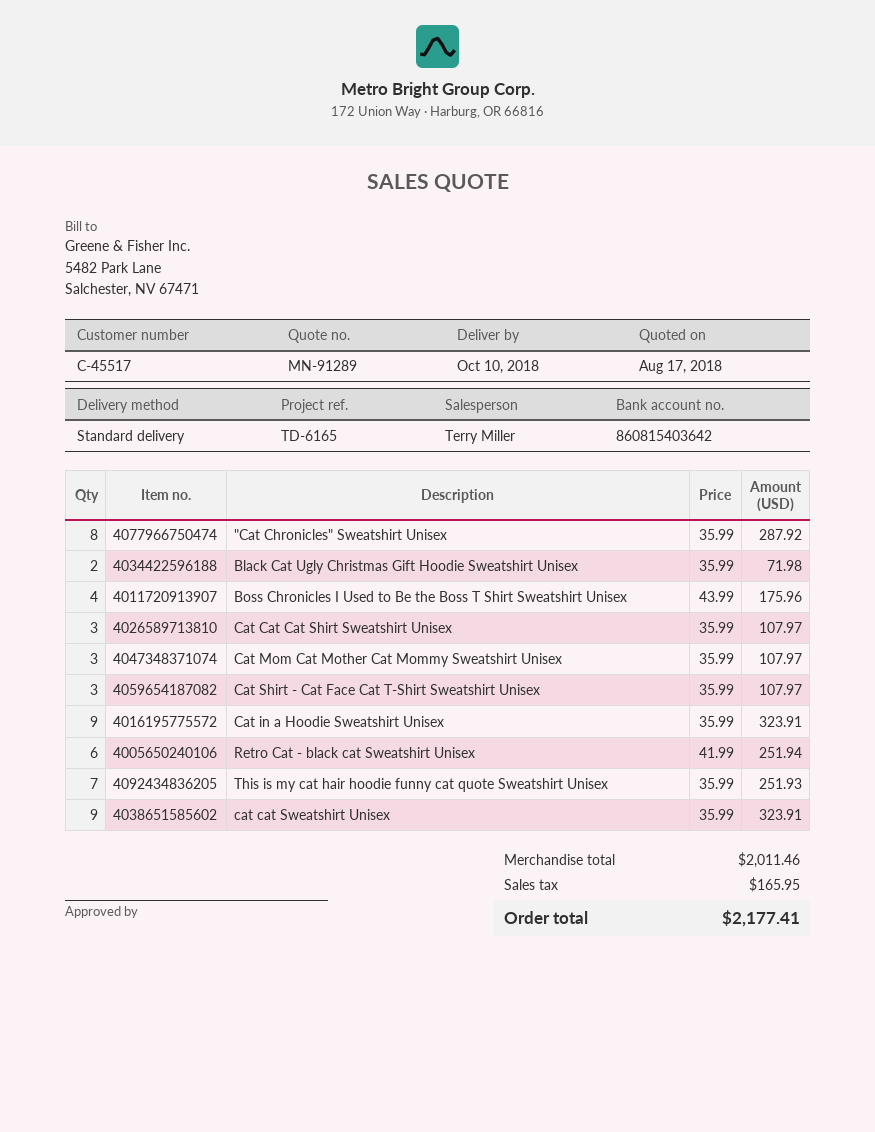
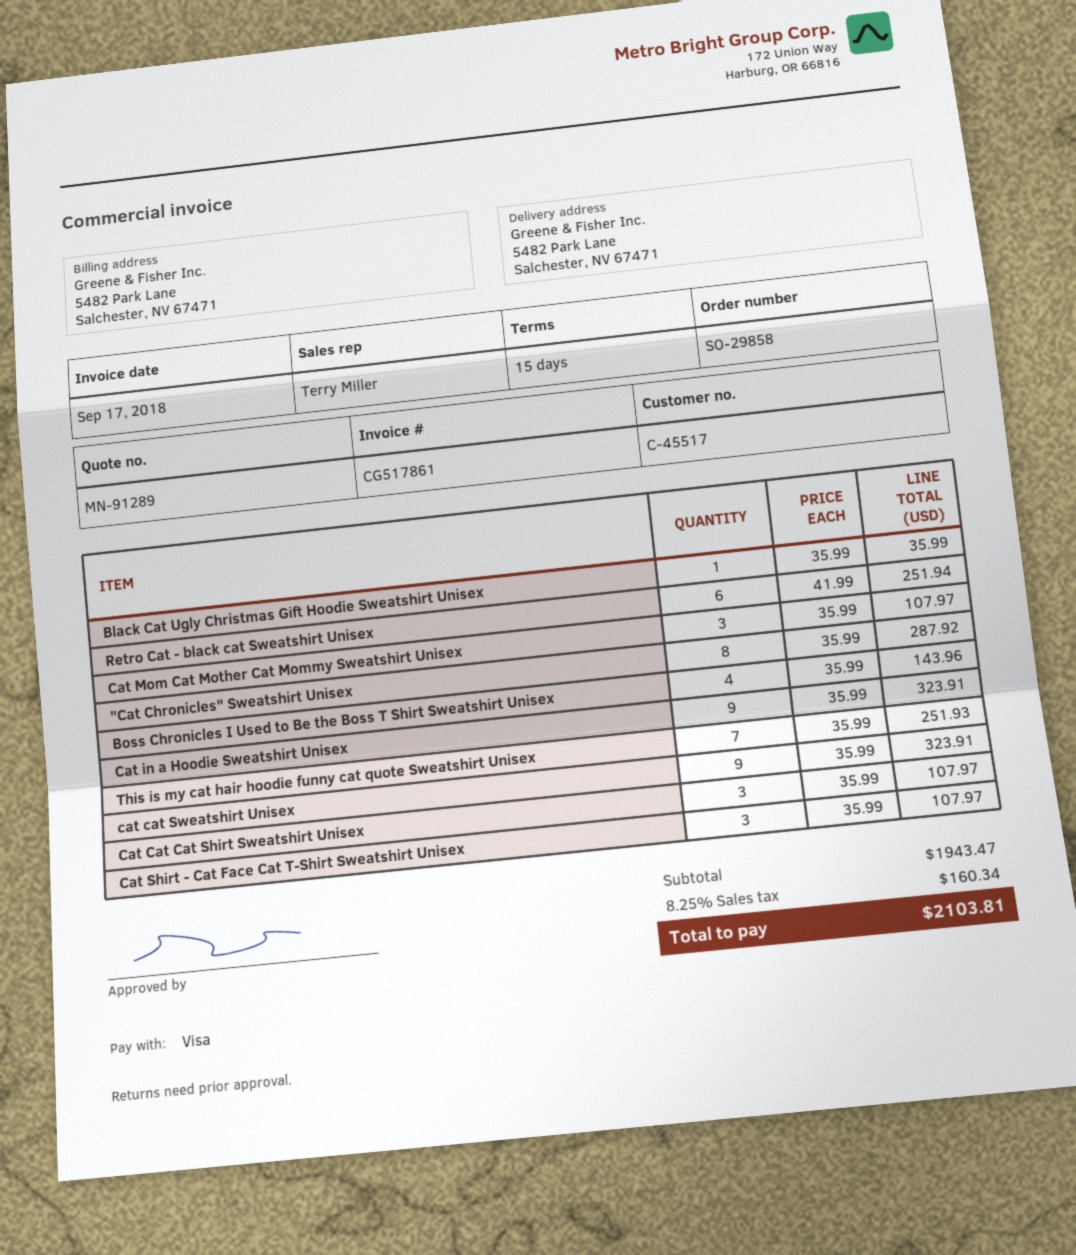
Black Cat Ugly Christmas Gift Hoodie Sweatshirt Unisex: 2 x 35.99 = 71.98 -> 1 x 35.99 = 35.99
Boss Chronicles I Used to Be the Boss T Shirt Sweatshirt Unisex: 4 x 43.99 = 175.96 -> 4 x 35.99 = 143.96
subtotal: 2011.46 -> 1943.47
tax: 165.95 -> 160.34
total: 2177.41 -> 2103.81

